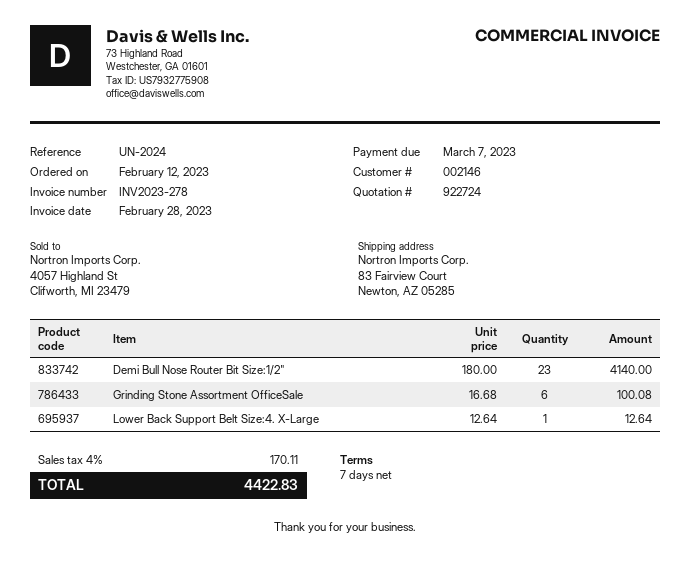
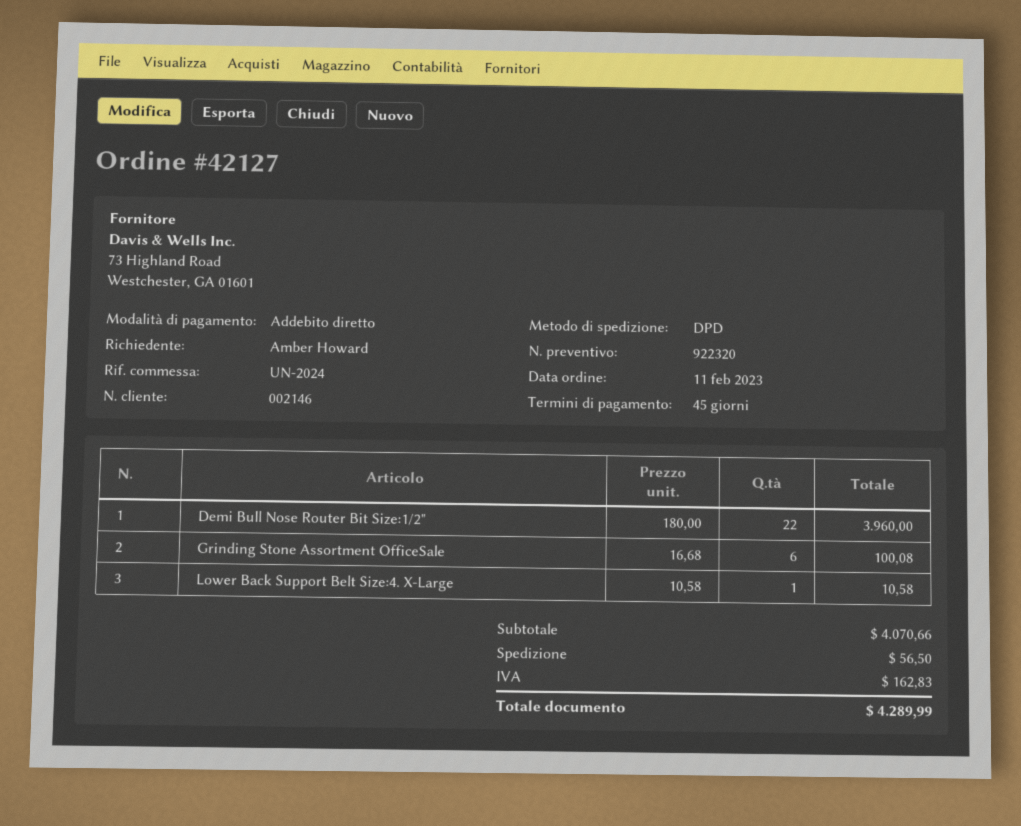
quote number: 922724 -> 922320
order date: 2023-02-12 -> 2023-02-11
payment terms: 7 days -> 45 days
Demi Bull Nose Router Bit Size:1/2": 23 x 180.00 = 4140.00 -> 22 x 180.00 = 3960.00
Lower Back Support Belt Size:4. X-Large: 1 x 12.64 = 12.64 -> 1 x 10.58 = 10.58
shipping: none -> 56.50
tax: 170.11 -> 162.83
total: 4422.83 -> 4289.99

